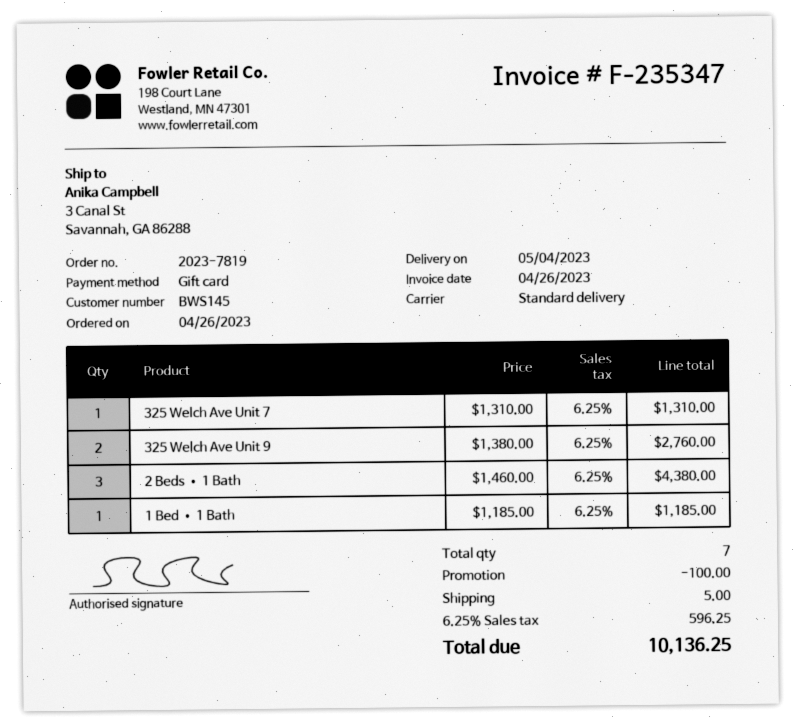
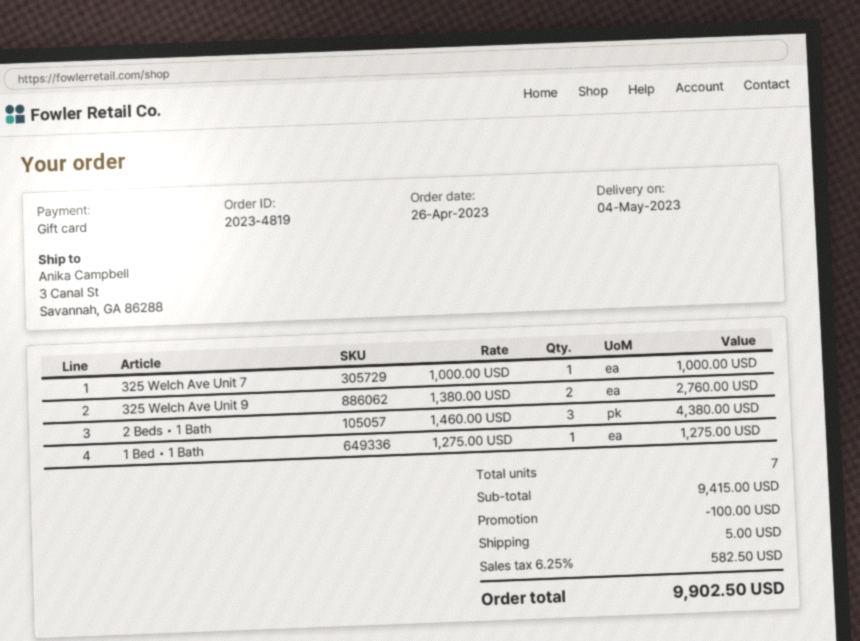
order number: 2023-7819 -> 2023-4819
325 Welch Ave Unit 7: 1 x 1310.00 = 1310.00 -> 1 x 1000.00 = 1000.00
1 Bed • 1 Bath: 1 x 1185.00 = 1185.00 -> 1 x 1275.00 = 1275.00
tax: 6.25% = 596.25 -> 6.25% = 582.50
total: 10136.25 -> 9902.50

